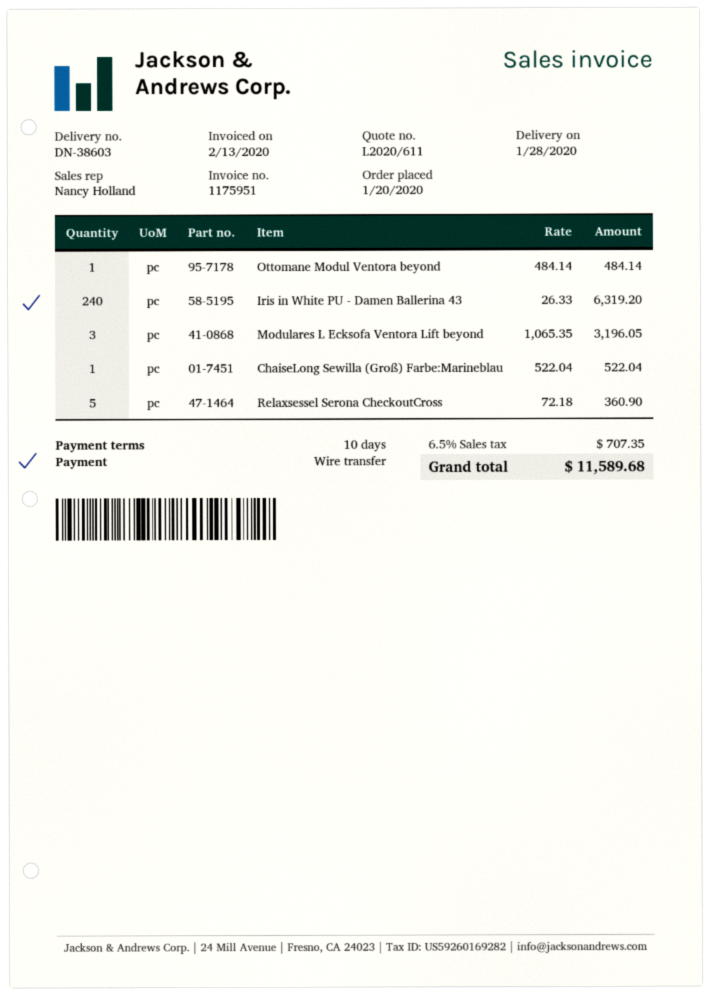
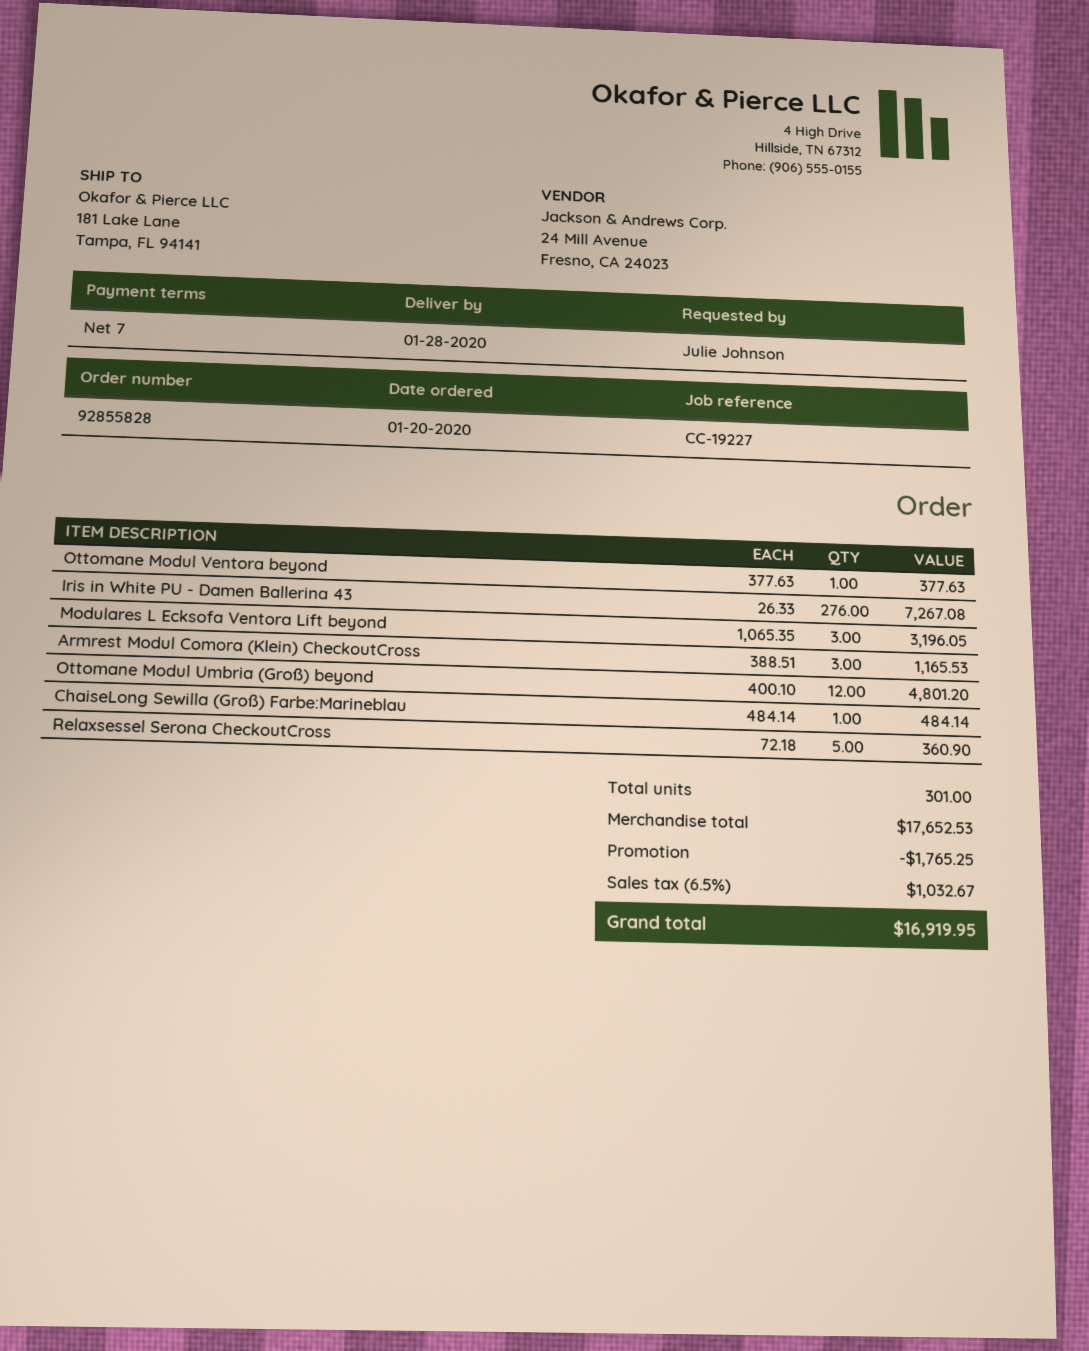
payment terms: 10 days -> 7 days
Ottomane Modul Ventora beyond: 1 x 484.14 = 484.14 -> 1 x 377.63 = 377.63
Iris in White PU - Damen Ballerina 43: 240 x 26.33 = 6319.20 -> 276 x 26.33 = 7267.08
ChaiseLong Sewilla (Groß) Farbe:Marineblau: 1 x 522.04 = 522.04 -> 1 x 484.14 = 484.14
Armrest Modul Comora (Klein) CheckoutCross: none -> 3 x 388.51 = 1165.53
Ottomane Modul Umbria (Groß) beyond: none -> 12 x 400.10 = 4801.20
discount: none -> 1765.25
tax: 6.5% = 707.35 -> 6.5% = 1032.67
total: 11589.68 -> 16919.95

